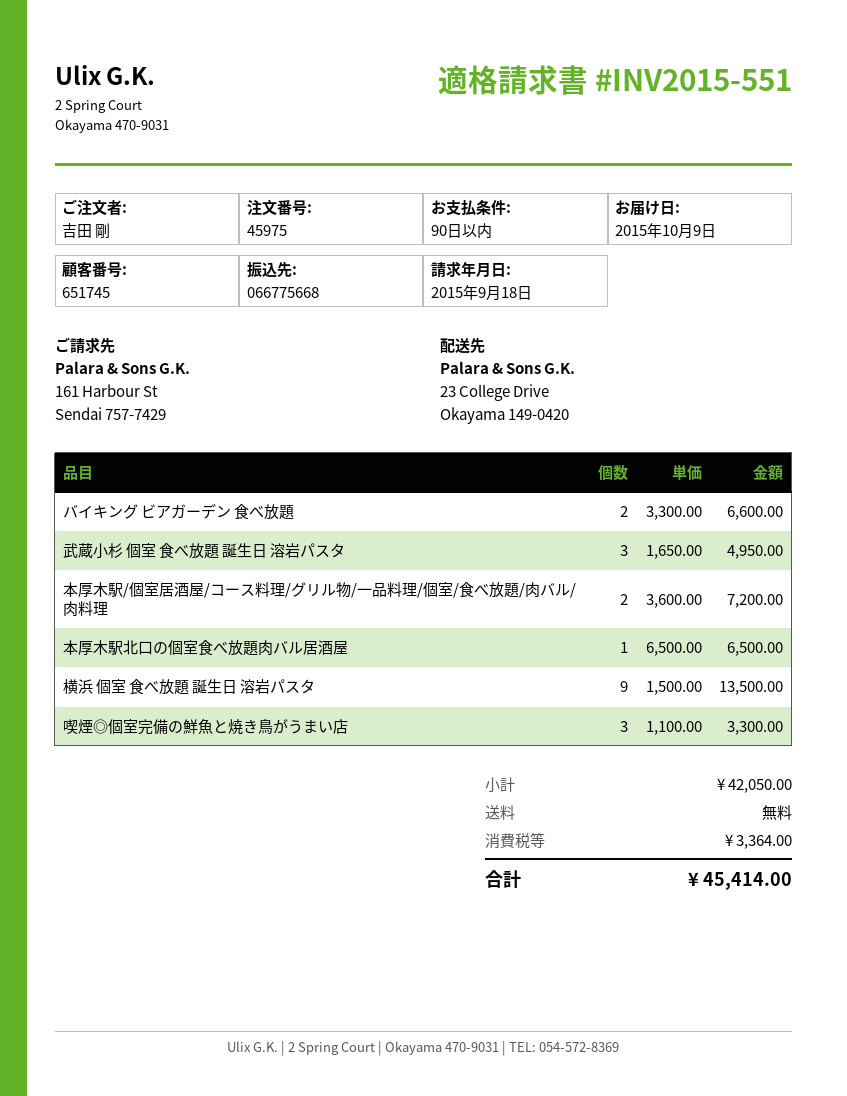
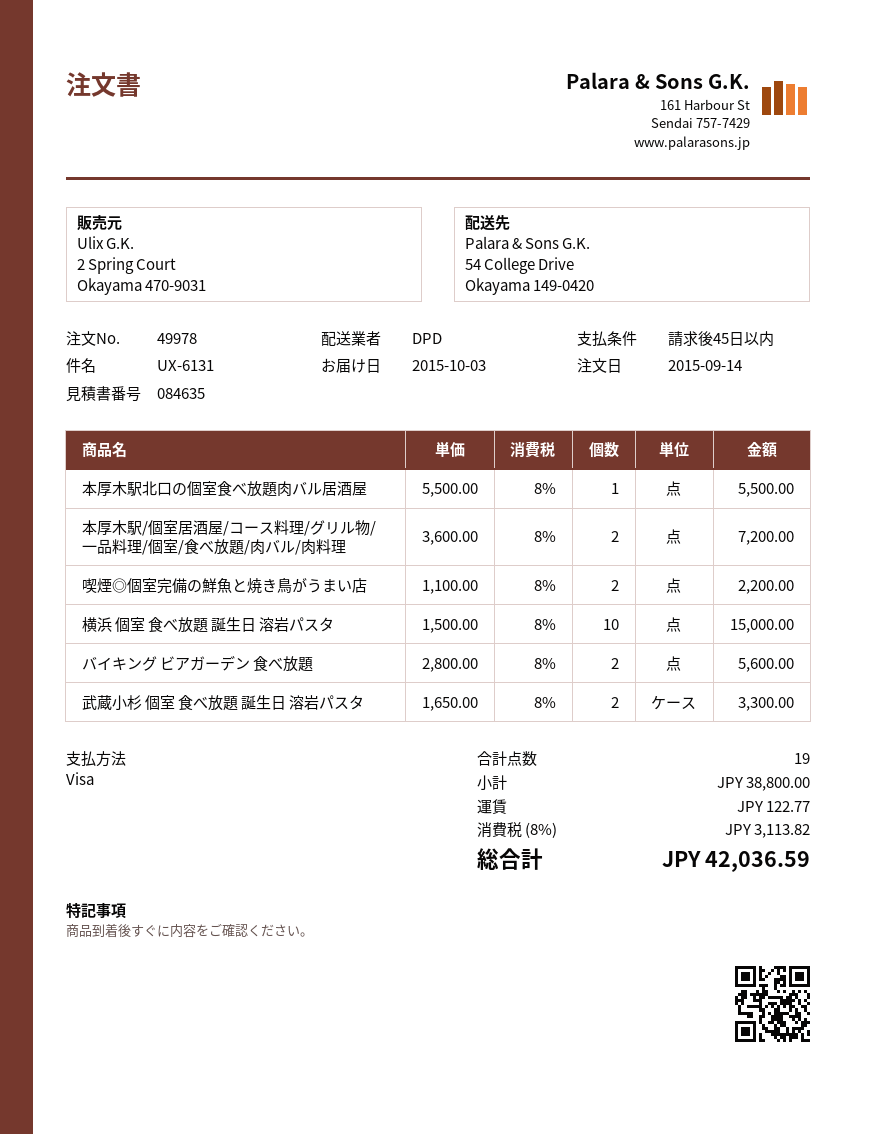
order number: 45975 -> 49978
delivery date: 2015-10-09 -> 2015-10-03
payment terms: 90 days -> 45 days
ship to: 23 College Drive, Okayama 149-0420 -> 54 College Drive, Okayama 149-0420
バイキング ビアガーデン 食べ放題: 2 x 3300.00 = 6600.00 -> 2 x 2800.00 = 5600.00
武蔵小杉 個室 食べ放題 誕生日 溶岩パスタ: 3 x 1650.00 = 4950.00 -> 2 x 1650.00 = 3300.00
本厚木駅北口の個室食べ放題肉バル居酒屋: 1 x 6500.00 = 6500.00 -> 1 x 5500.00 = 5500.00
横浜 個室 食べ放題 誕生日 溶岩パスタ: 9 x 1500.00 = 13500.00 -> 10 x 1500.00 = 15000.00
喫煙◎個室完備の鮮魚と焼き鳥がうまい店: 3 x 1100.00 = 3300.00 -> 2 x 1100.00 = 2200.00
subtotal: 42050.00 -> 38800.00
shipping: 0.00 -> 122.77
tax: 3364.00 -> 3113.82
total: 45414.00 -> 42036.59

